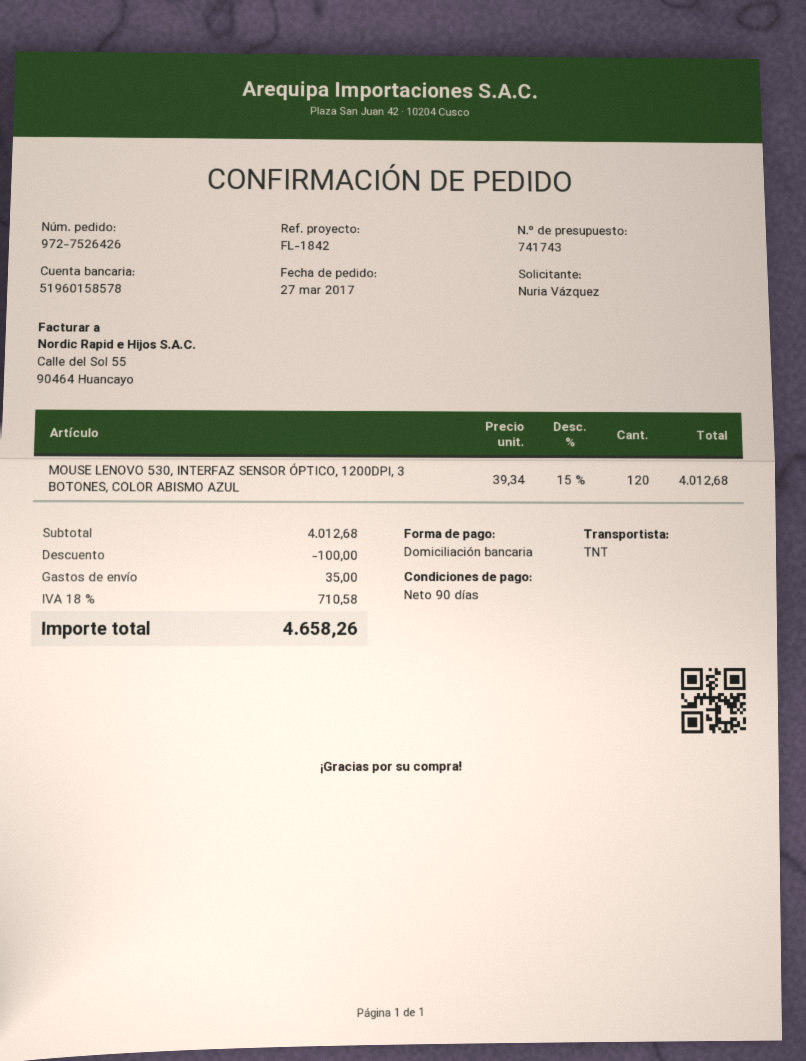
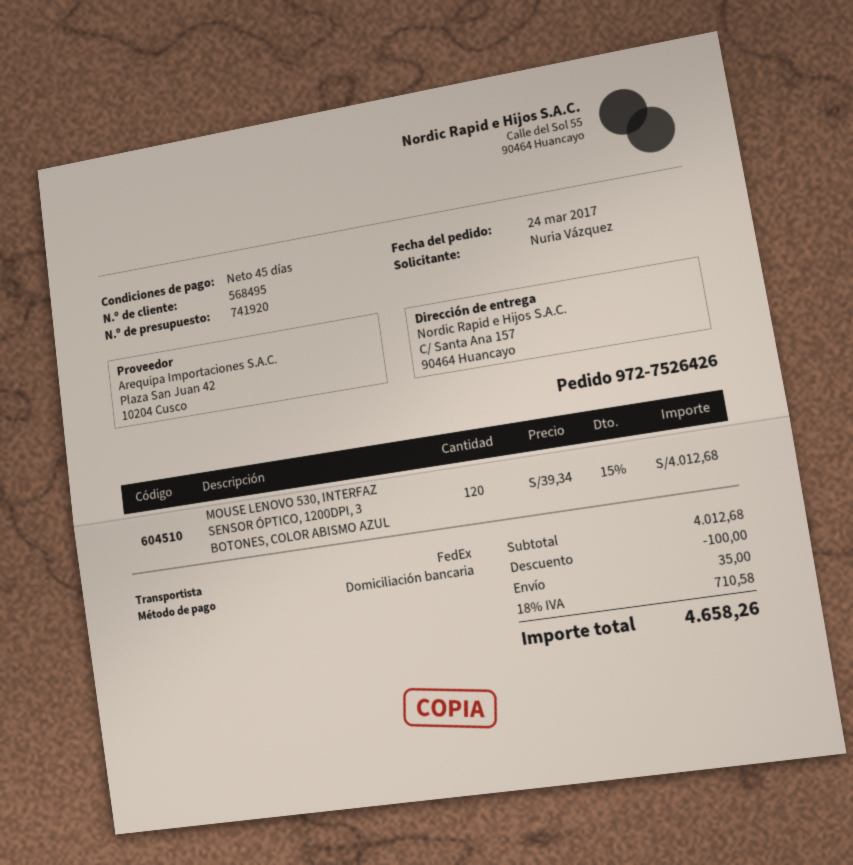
quote number: 741743 -> 741920
order date: 2017-03-27 -> 2017-03-24
payment terms: 90 days -> 45 days
shipping method: TNT -> FedEx

